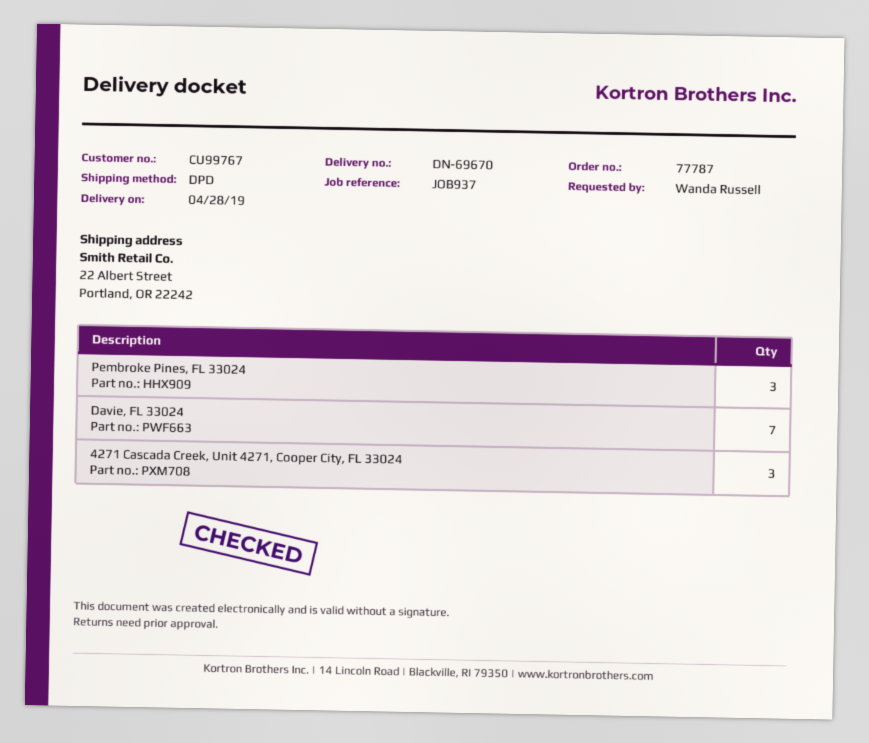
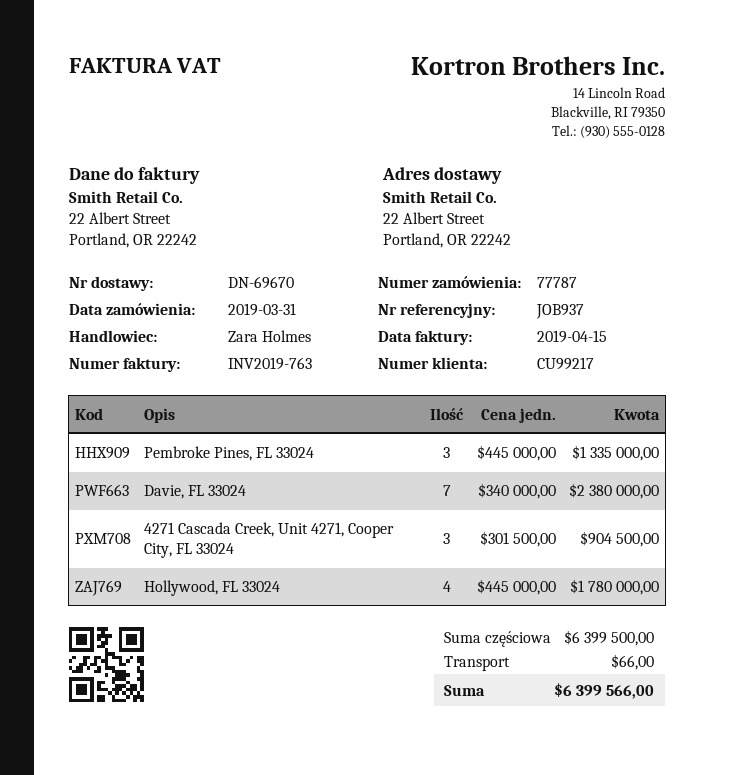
customer number: CU99767 -> CU99217
Hollywood, FL 33024: none -> 4

